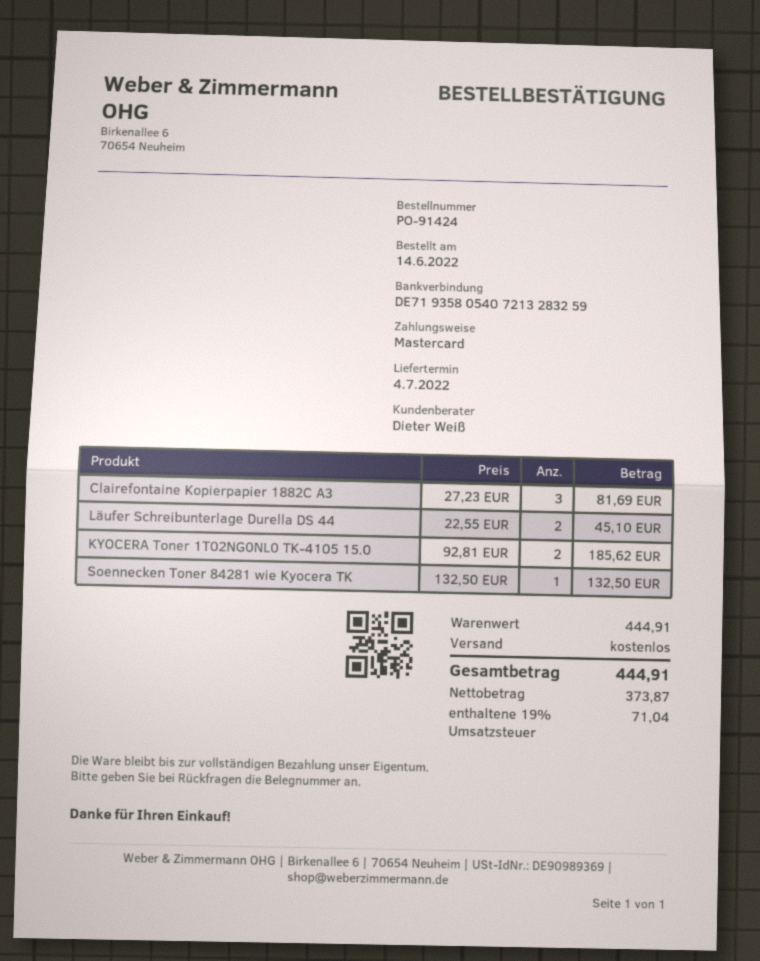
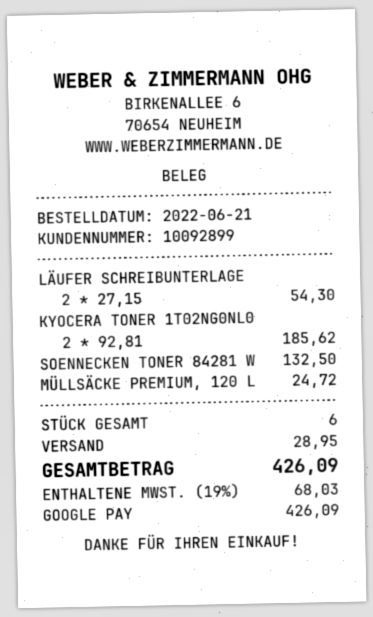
order date: 2022-06-14 -> 2022-06-21
payment method: Mastercard -> Google Pay
Clairefontaine Kopierpapier 1882C A3: 3 x 27.23 = 81.69 -> none
Läufer Schreibunterlage Durella DS 44: 2 x 22.55 = 45.10 -> 2 x 27.15 = 54.30
MÜLLSÄCKE PREMIUM, 120 L: none -> 1 x 24.72 = 24.72
shipping: 0.00 -> 28.95
tax: 19% = 71.04 -> 19% = 68.03
total: 444.91 -> 426.09

